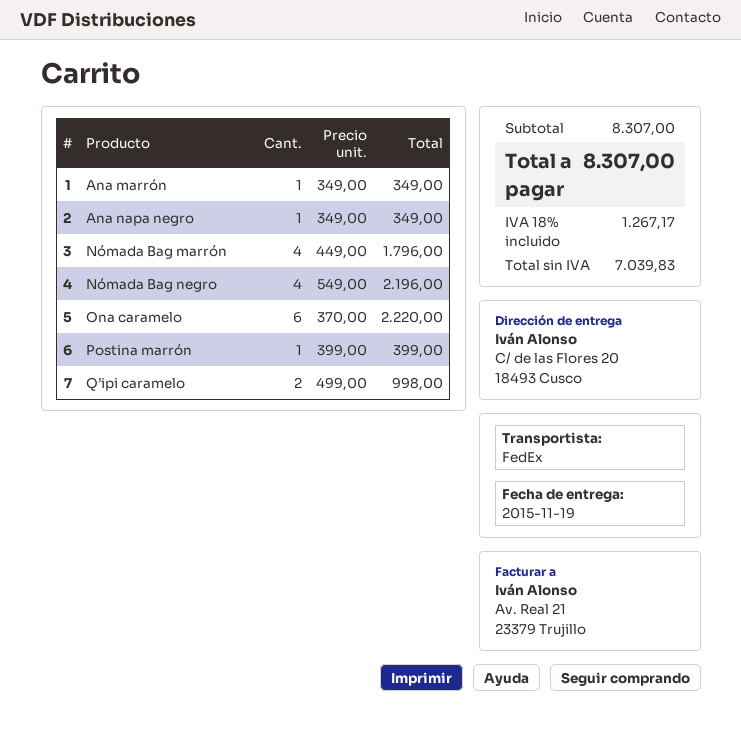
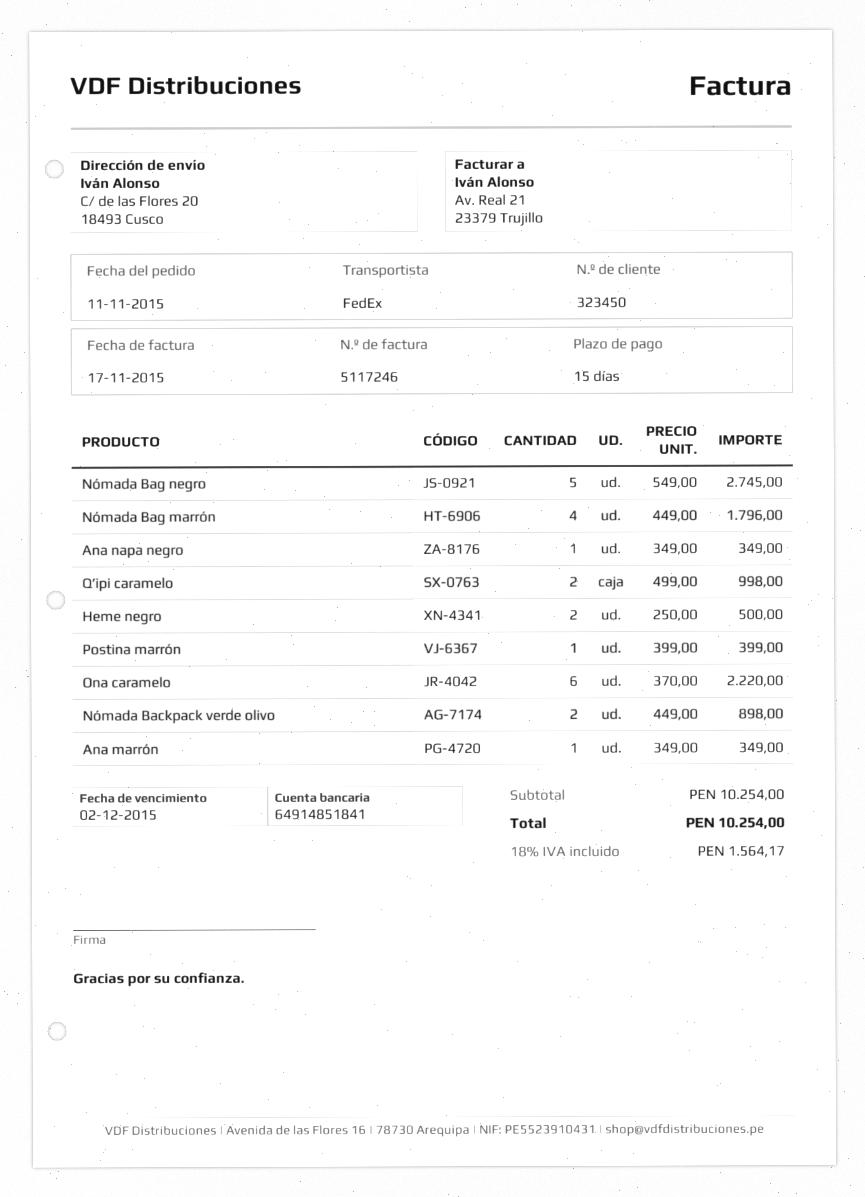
Nómada Bag negro: 4 x 549.00 = 2196.00 -> 5 x 549.00 = 2745.00
Heme negro: none -> 2 x 250.00 = 500.00
Nómada Backpack verde olivo: none -> 2 x 449.00 = 898.00
subtotal: 8307.00 -> 10254.00
tax: 18% = 1267.17 -> 18% = 1564.17
total: 8307.00 -> 10254.00

